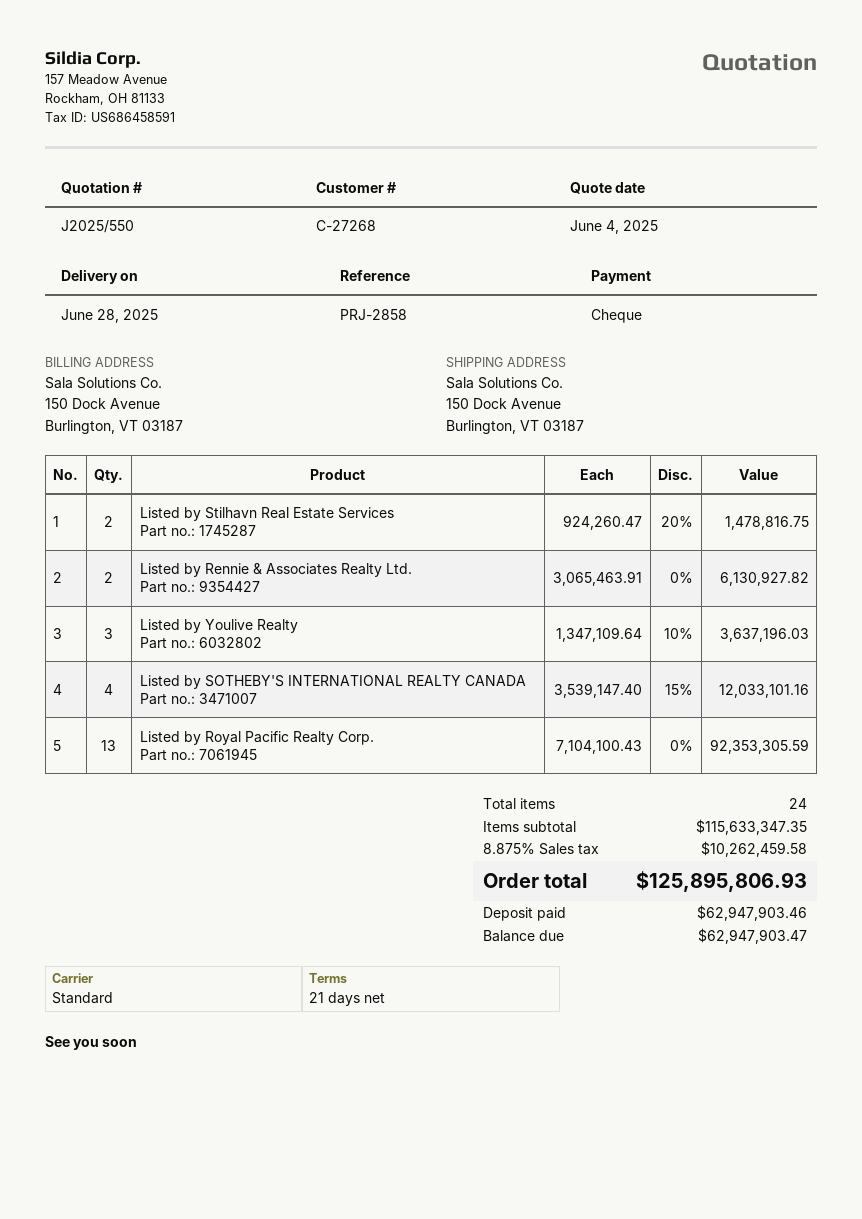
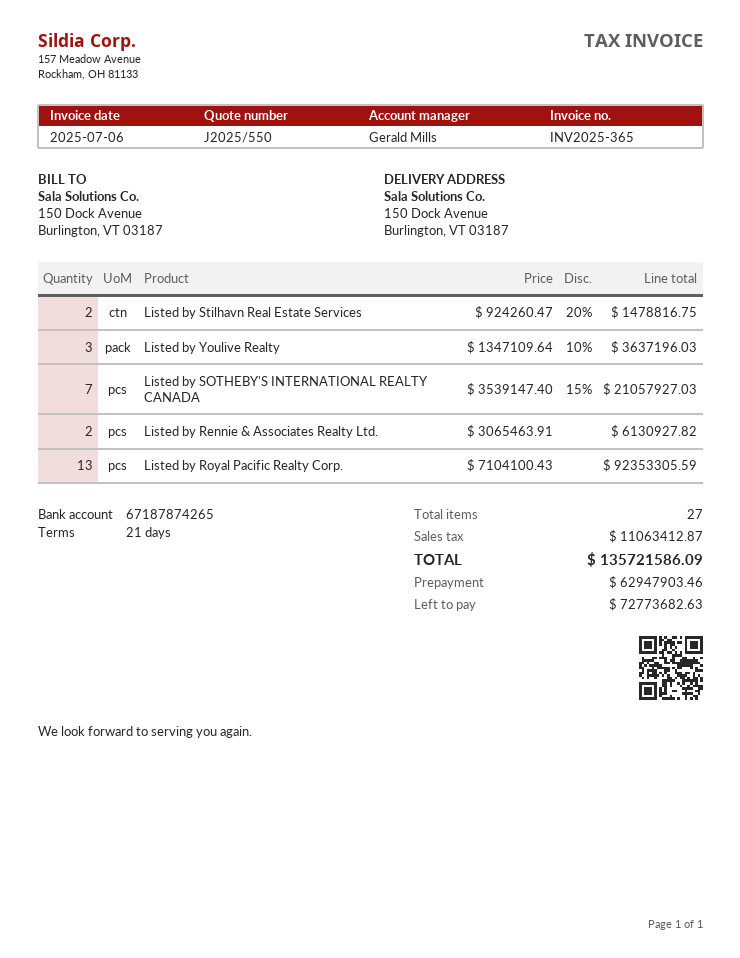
Listed by SOTHEBY'S INTERNATIONAL REALTY CANADA: 4 x 3539147.40 - 15% = 12033101.16 -> 7 x 3539147.40 - 15% = 21057927.03
total quantity: 24 -> 27
tax: 10262459.58 -> 11063412.87
total: 125895806.93 -> 135721586.09
balance: 62947903.47 -> 72773682.63

